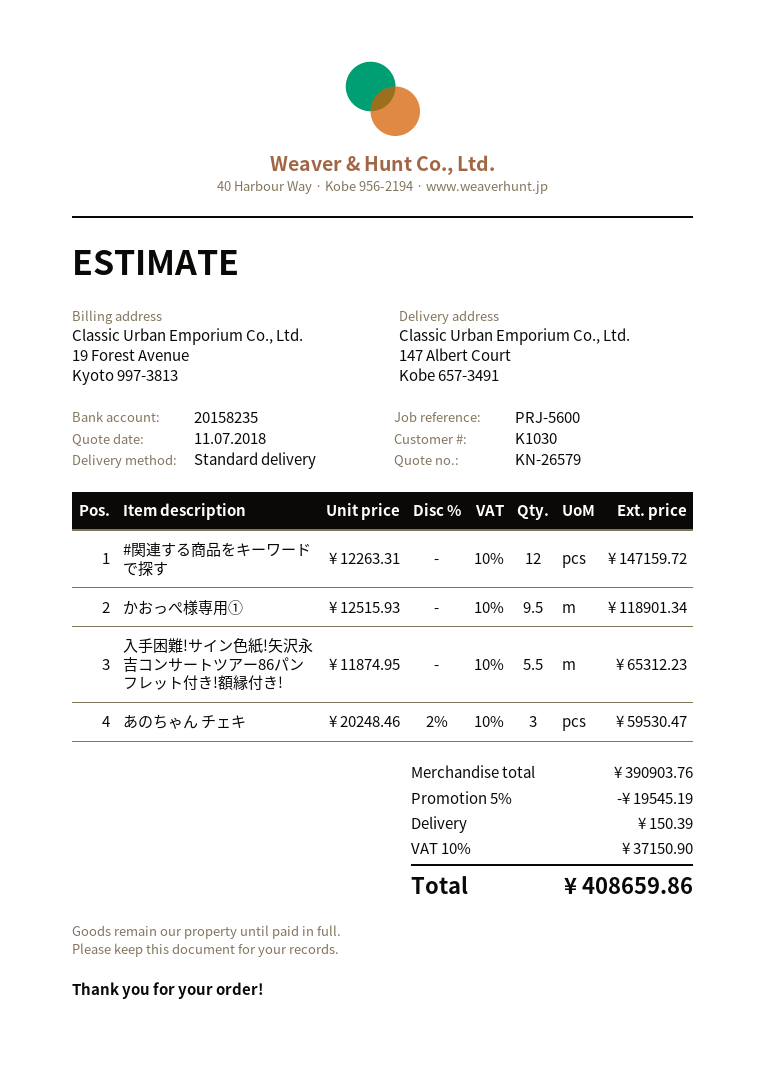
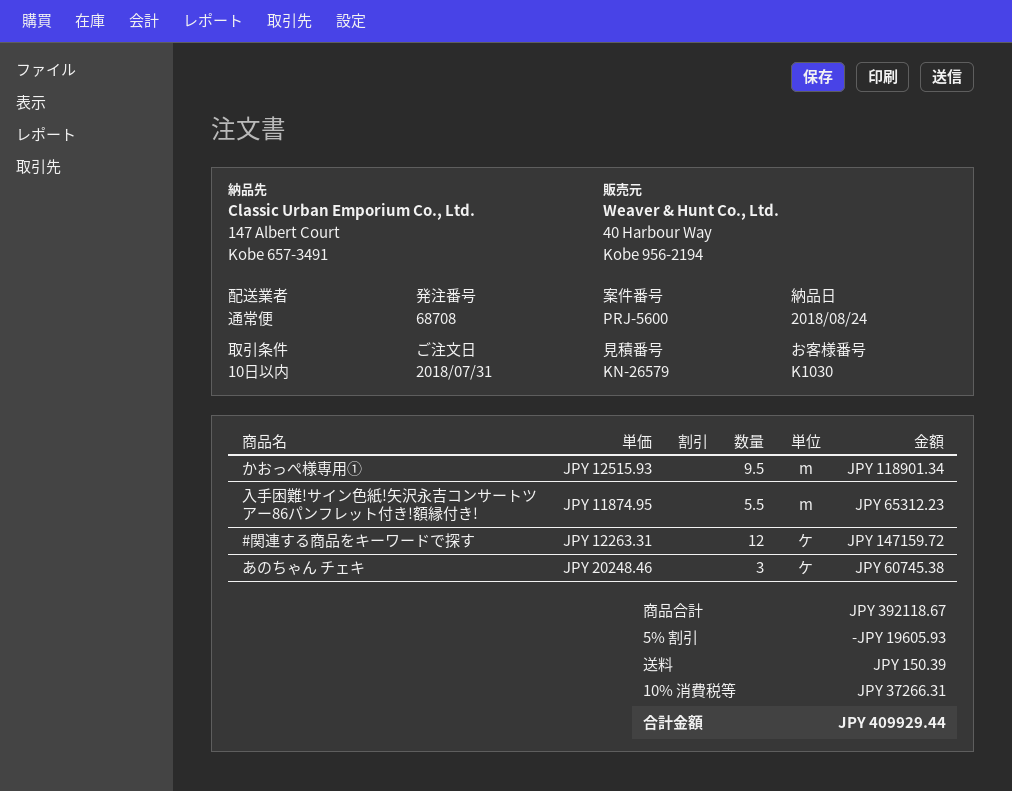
あのちゃん チェキ: 3 x 20248.46 - 2% = 59530.47 -> 3 x 20248.46 = 60745.38
subtotal: 390903.76 -> 392118.67
discount: 5% = 19545.19 -> 5% = 19605.93
tax: 10% = 37150.90 -> 10% = 37266.31
total: 408659.86 -> 409929.44

